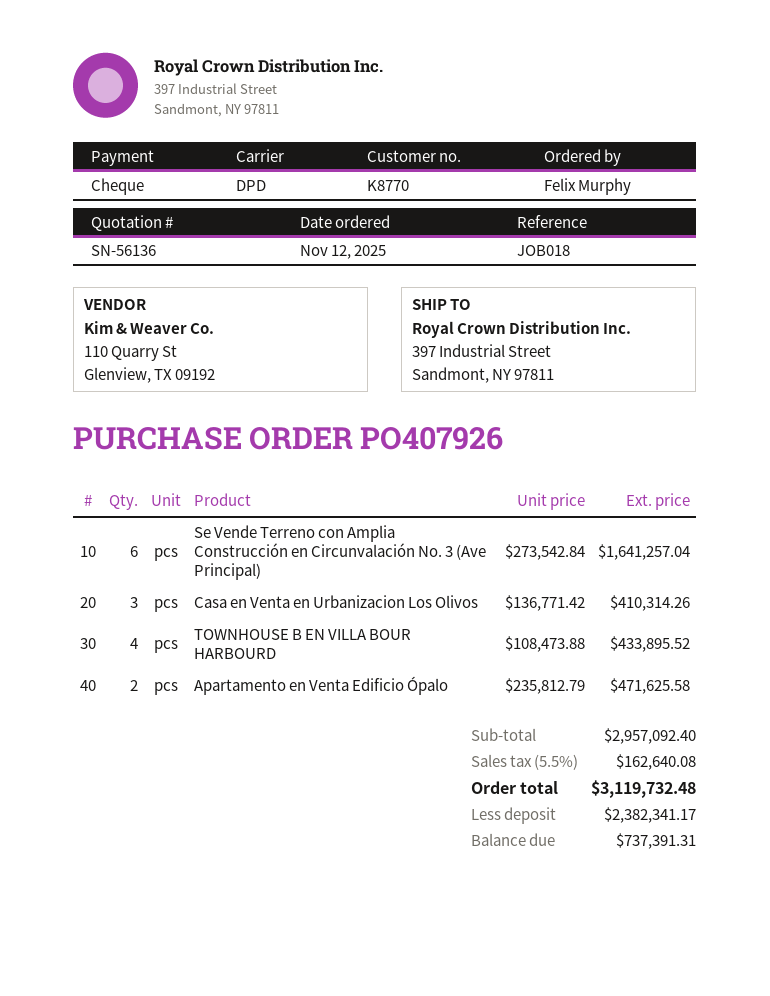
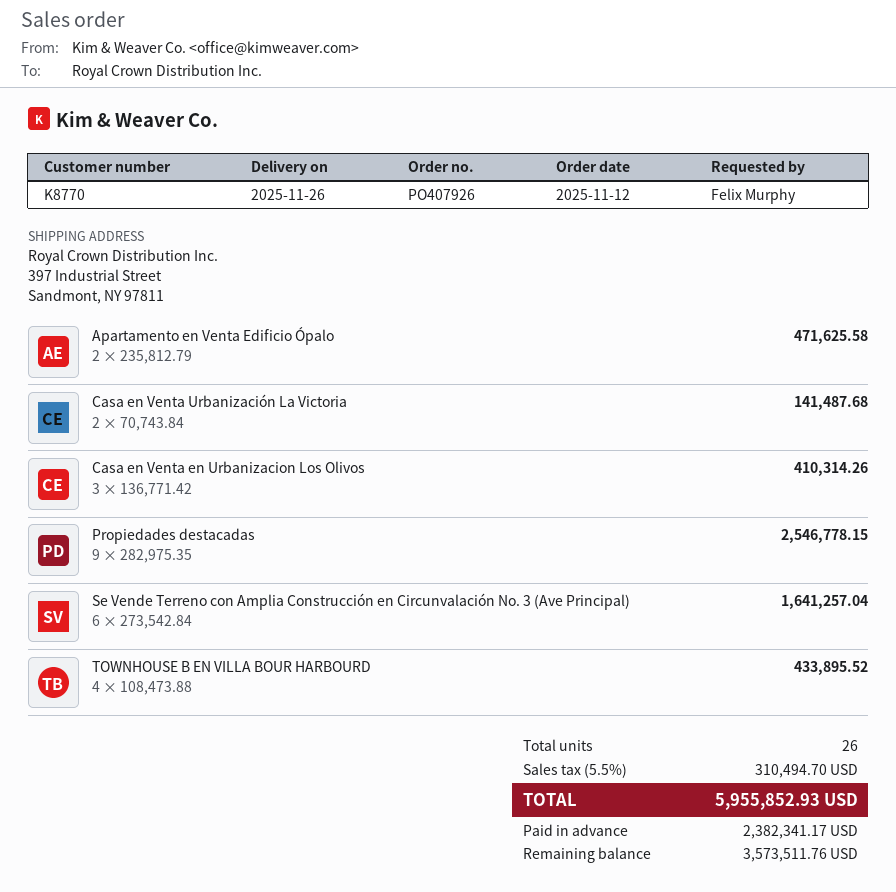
Casa en Venta Urbanización La Victoria: none -> 2 x 70743.84 = 141487.68
Propiedades destacadas: none -> 9 x 282975.35 = 2546778.15
tax: 5.5% = 162640.08 -> 5.5% = 310494.70
total: 3119732.48 -> 5955852.93
balance: 737391.31 -> 3573511.76

